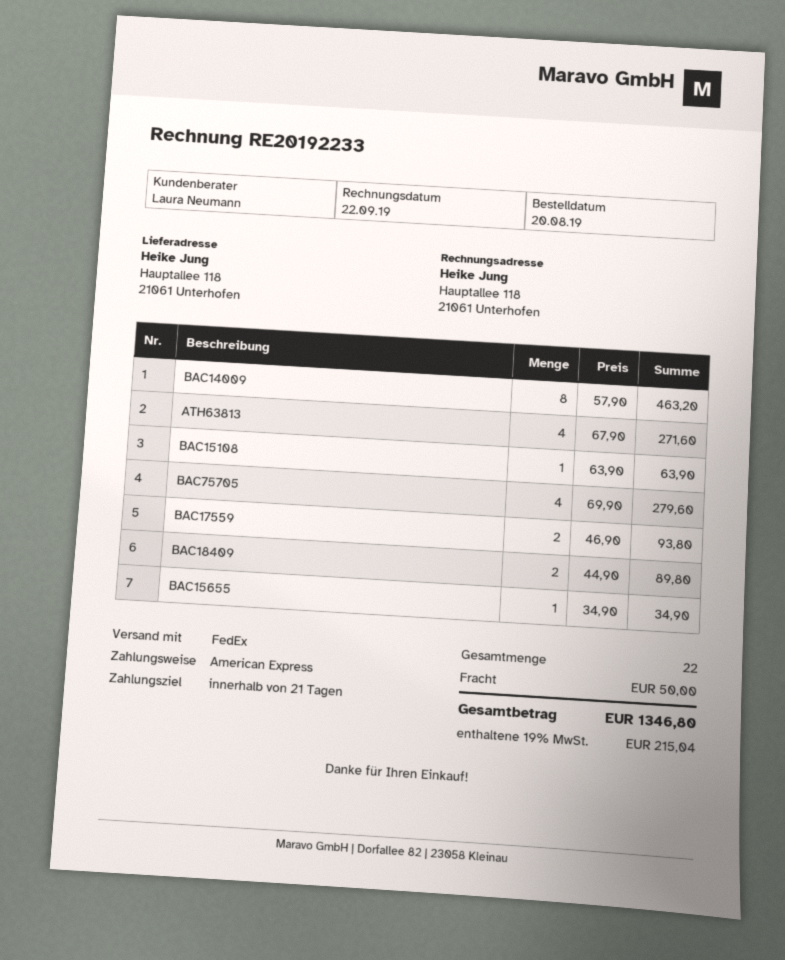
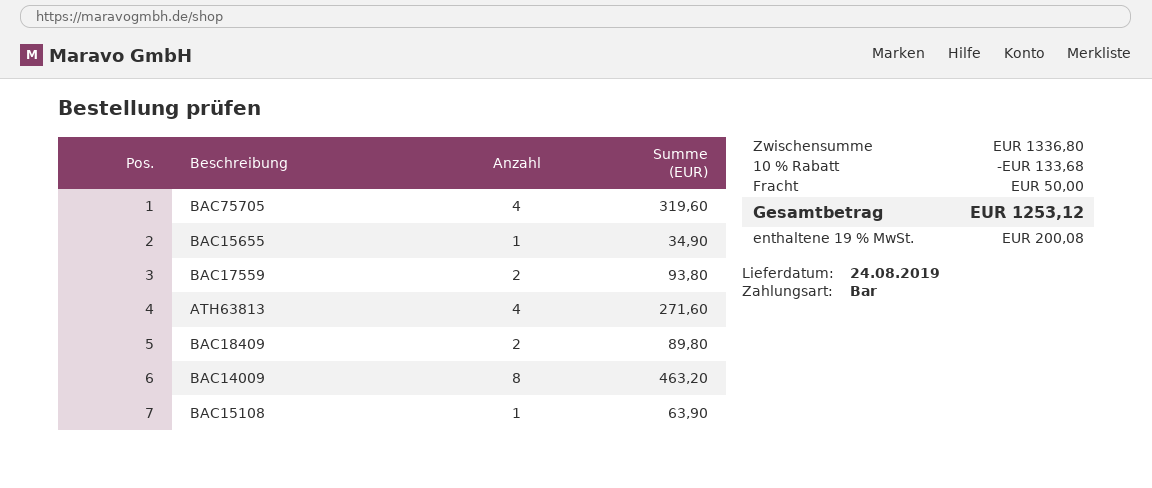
payment method: American Express -> cash
BAC75705: 4 for 279.60 -> 4 for 319.60
discount: none -> 10% = 133.68
tax: 19% = 215.04 -> 19% = 200.08
total: 1346.80 -> 1253.12

